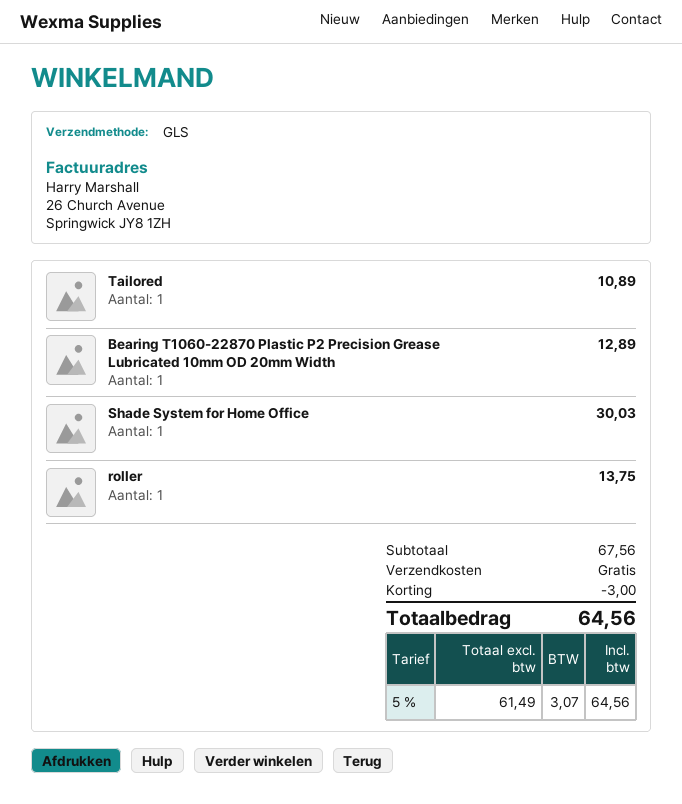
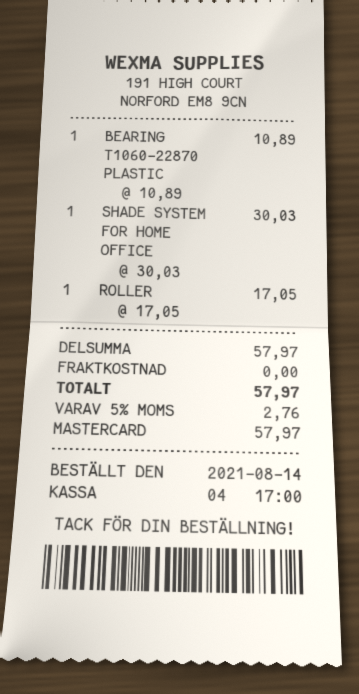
Tailored: 1 for 10.89 -> none
Bearing T1060-22870 Plastic P2 Precision Grease Lubricated 10mm OD 20mm Width: 1 for 12.89 -> 1 for 10.89
roller: 1 for 13.75 -> 1 for 17.05
subtotal: 67.56 -> 57.97
discount: 3.00 -> none
tax: 5% = 3.07 -> 5% = 2.76
total: 64.56 -> 57.97

